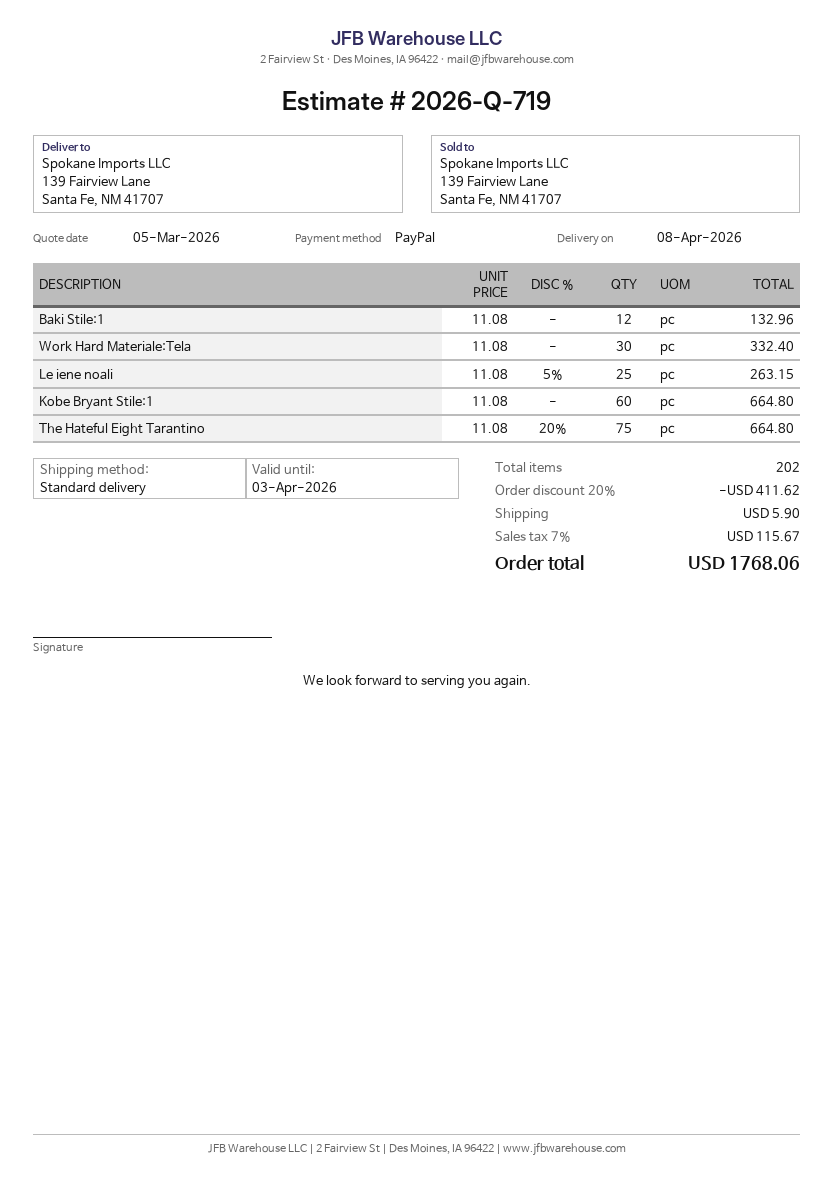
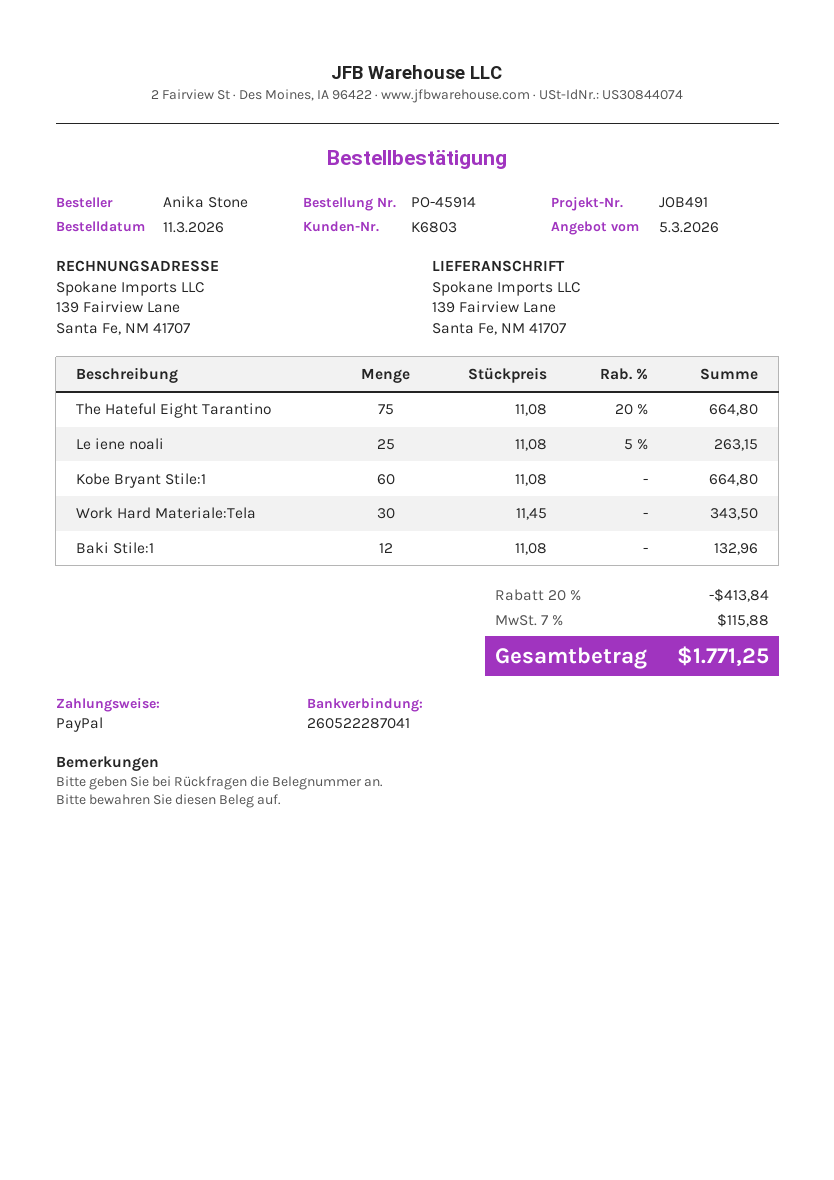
Work Hard Materiale:Tela: 30 x 11.08 = 332.40 -> 30 x 11.45 = 343.50
discount: 20% = 411.62 -> 20% = 413.84
shipping: 5.90 -> none
tax: 7% = 115.67 -> 7% = 115.88
total: 1768.06 -> 1771.25

